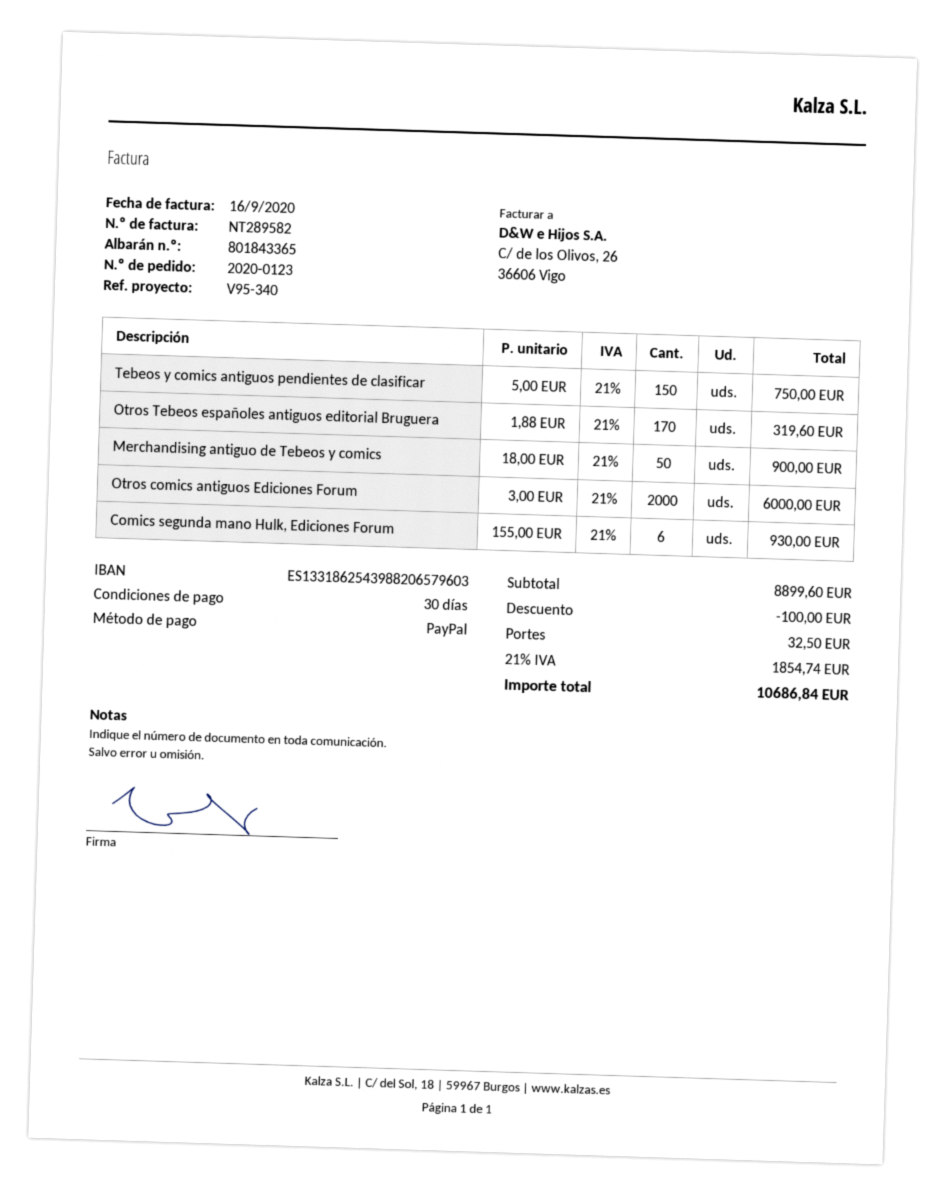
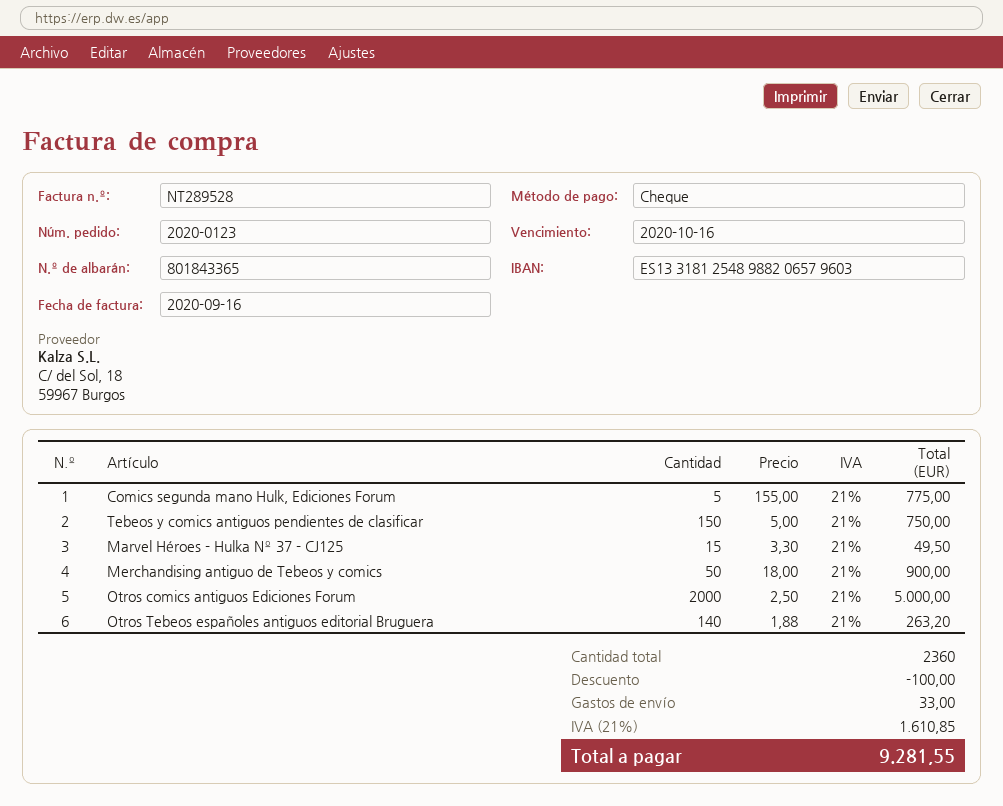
invoice number: NT289582 -> NT289528
payment method: PayPal -> cheque
bank account: ES1331862543988206579603 -> ES1331812548988206579603
Otros Tebeos españoles antiguos editorial Bruguera: 170 x 1.88 = 319.60 -> 140 x 1.88 = 263.20
Otros comics antiguos Ediciones Forum: 2000 x 3.00 = 6000.00 -> 2000 x 2.50 = 5000.00
Comics segunda mano Hulk, Ediciones Forum: 6 x 155.00 = 930.00 -> 5 x 155.00 = 775.00
Marvel Héroes - Hulka Nº 37 - CJ125: none -> 15 x 3.30 = 49.50
shipping: 32.50 -> 33.00
tax: 21% = 1854.74 -> 21% = 1610.85
total: 10686.84 -> 9281.55

